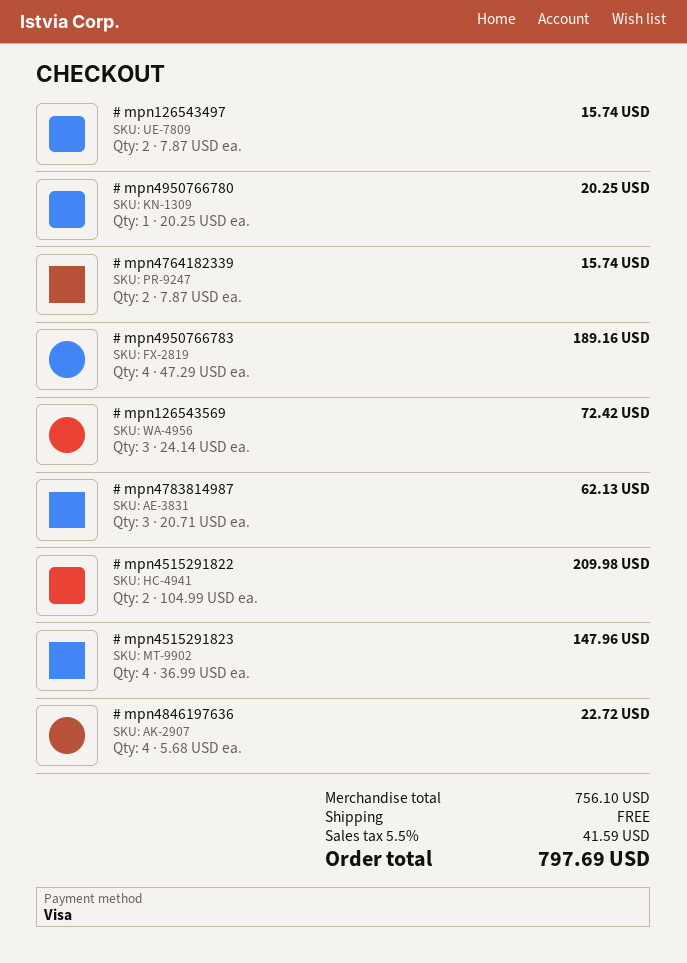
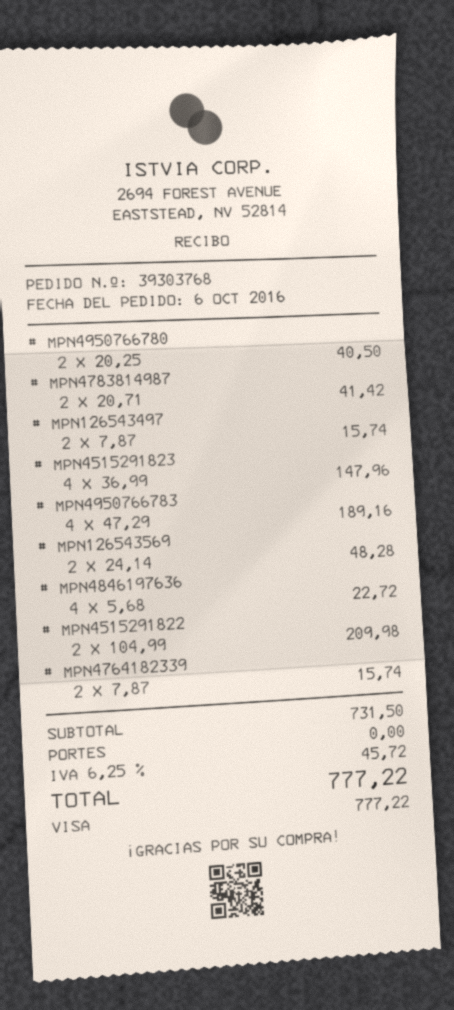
# mpn4950766780: 1 x 20.25 = 20.25 -> 2 x 20.25 = 40.50
# mpn126543569: 3 x 24.14 = 72.42 -> 2 x 24.14 = 48.28
# mpn4783814987: 3 x 20.71 = 62.13 -> 2 x 20.71 = 41.42
subtotal: 756.10 -> 731.50
tax: 5.5% = 41.59 -> 6.25% = 45.72
total: 797.69 -> 777.22

